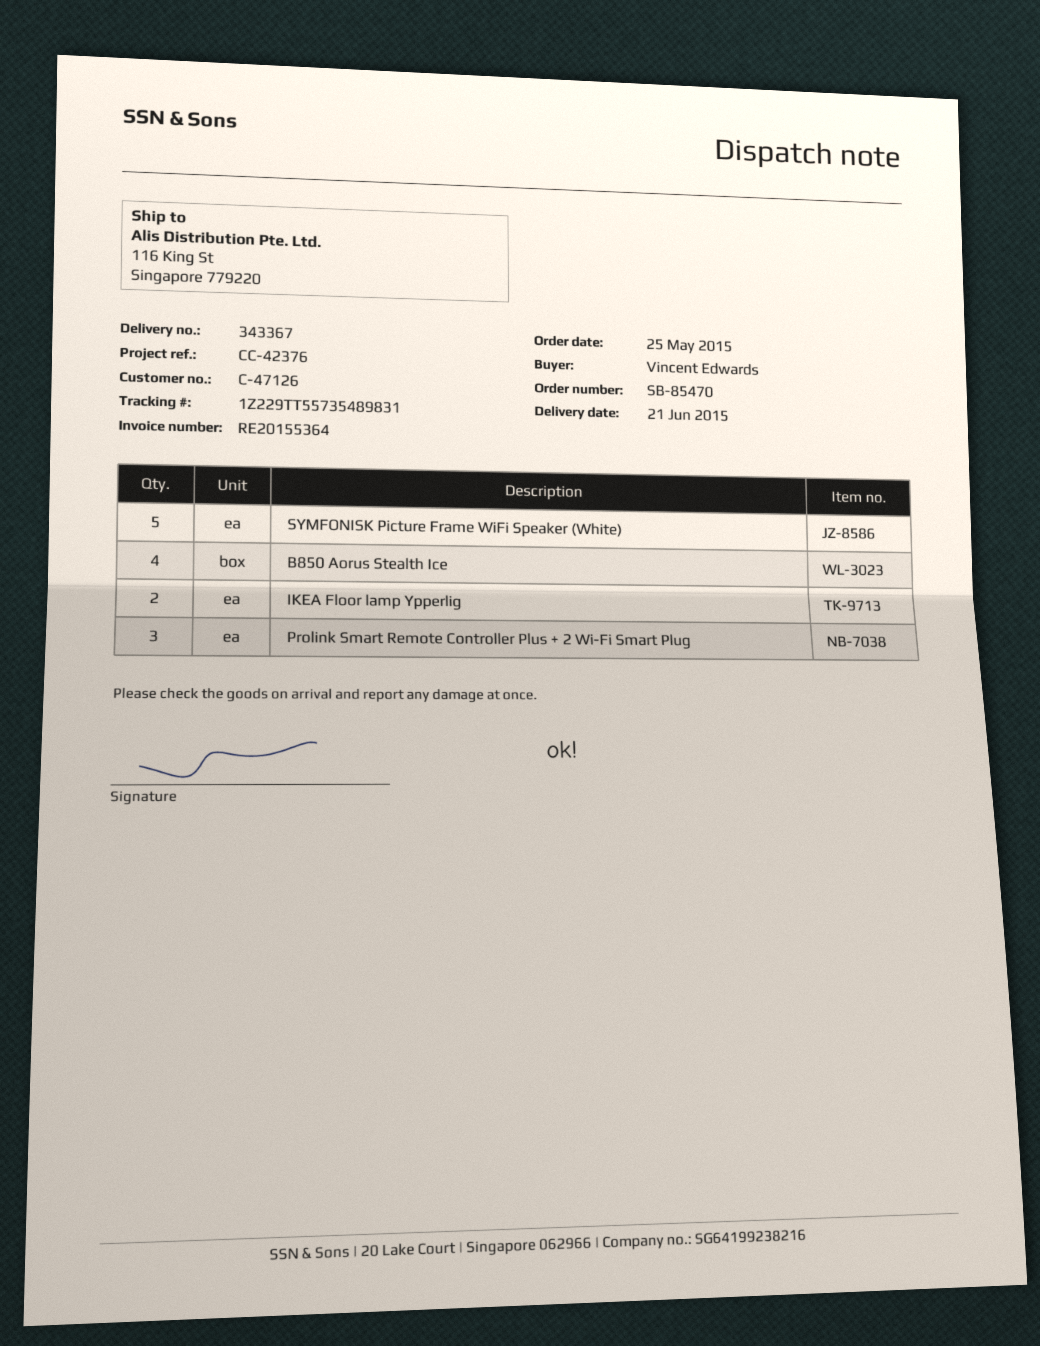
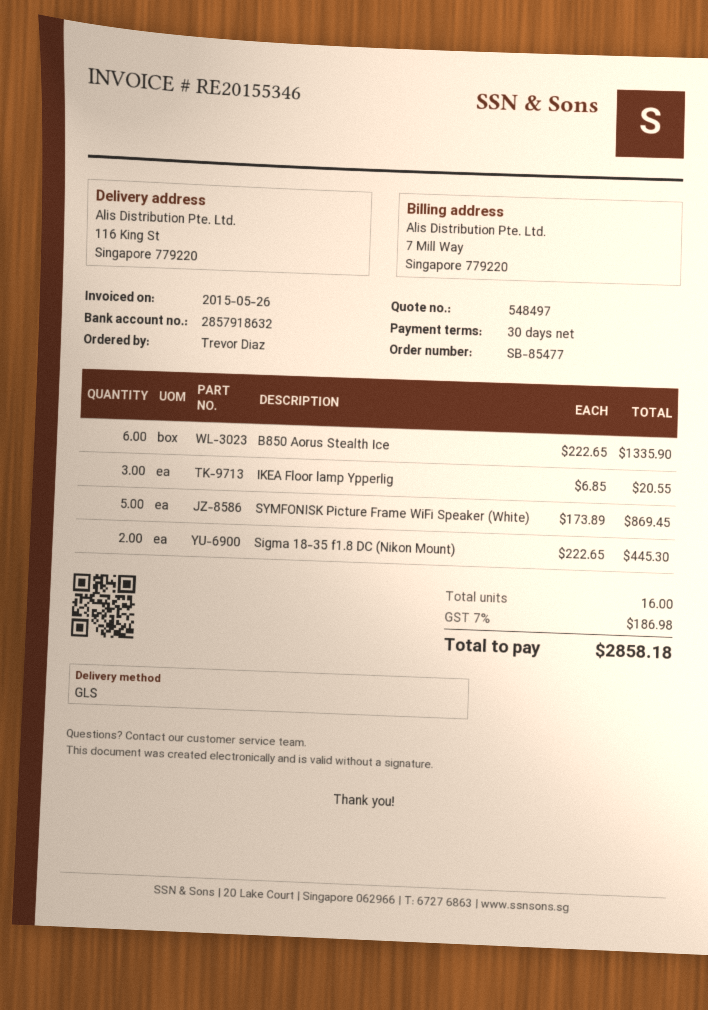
order number: SB-85470 -> SB-85477
invoice number: RE20155364 -> RE20155346
ordered by: Vincent Edwards -> Trevor Diaz
B850 Aorus Stealth Ice: 4 -> 6
IKEA Floor lamp Ypperlig: 2 -> 3
Prolink Smart Remote Controller Plus + 2 Wi-Fi Smart Plug: 3 -> none
Sigma 18-35 f1.8 DC (Nikon Mount): none -> 2

